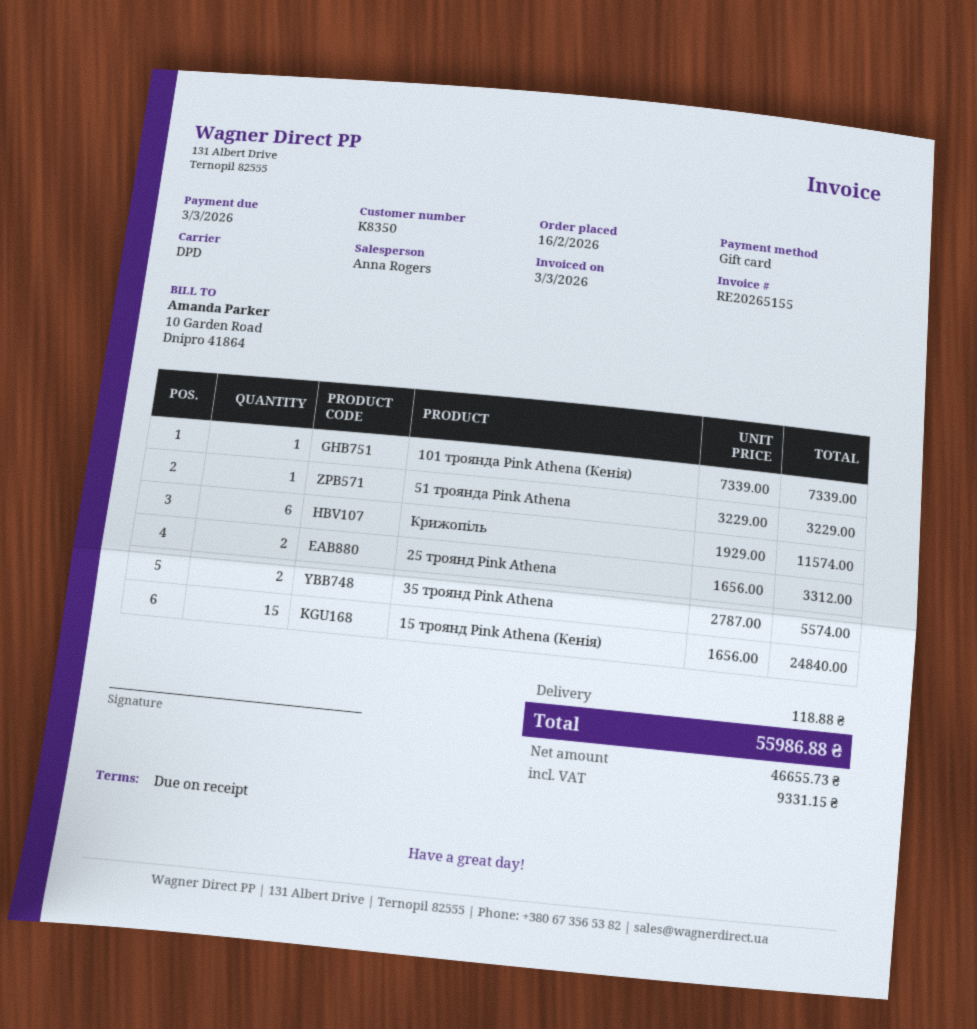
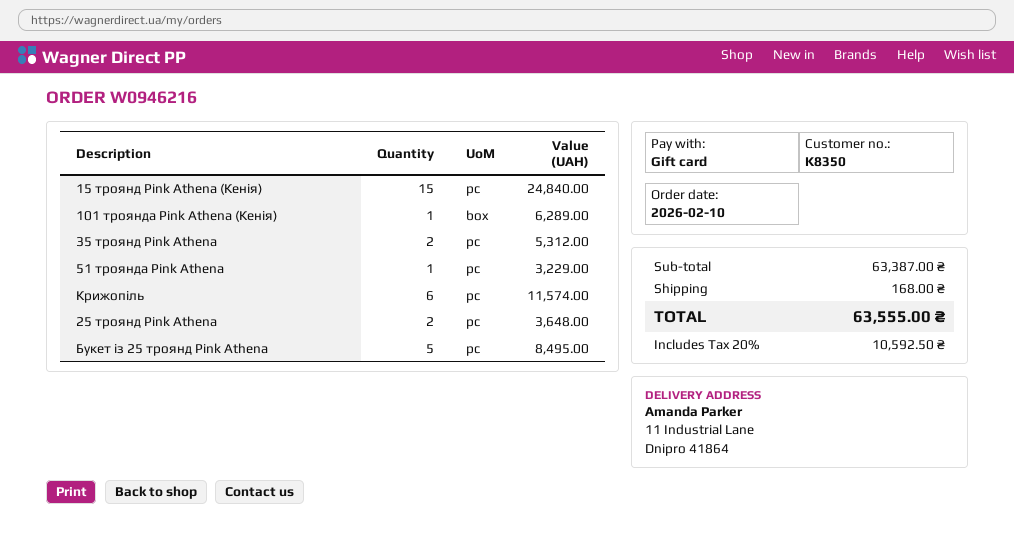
order date: 2026-02-16 -> 2026-02-10
101 троянда Pink Athena (Кенія): 1 for 7339.00 -> 1 for 6289.00
25 троянд Pink Athena: 2 for 3312.00 -> 2 for 3648.00
35 троянд Pink Athena: 2 for 5574.00 -> 2 for 5312.00
Букет із 25 троянд Pink Athena: none -> 5 for 8495.00
shipping: 118.88 -> 168.00
tax: 9331.15 -> 10592.50
total: 55986.88 -> 63555.00

